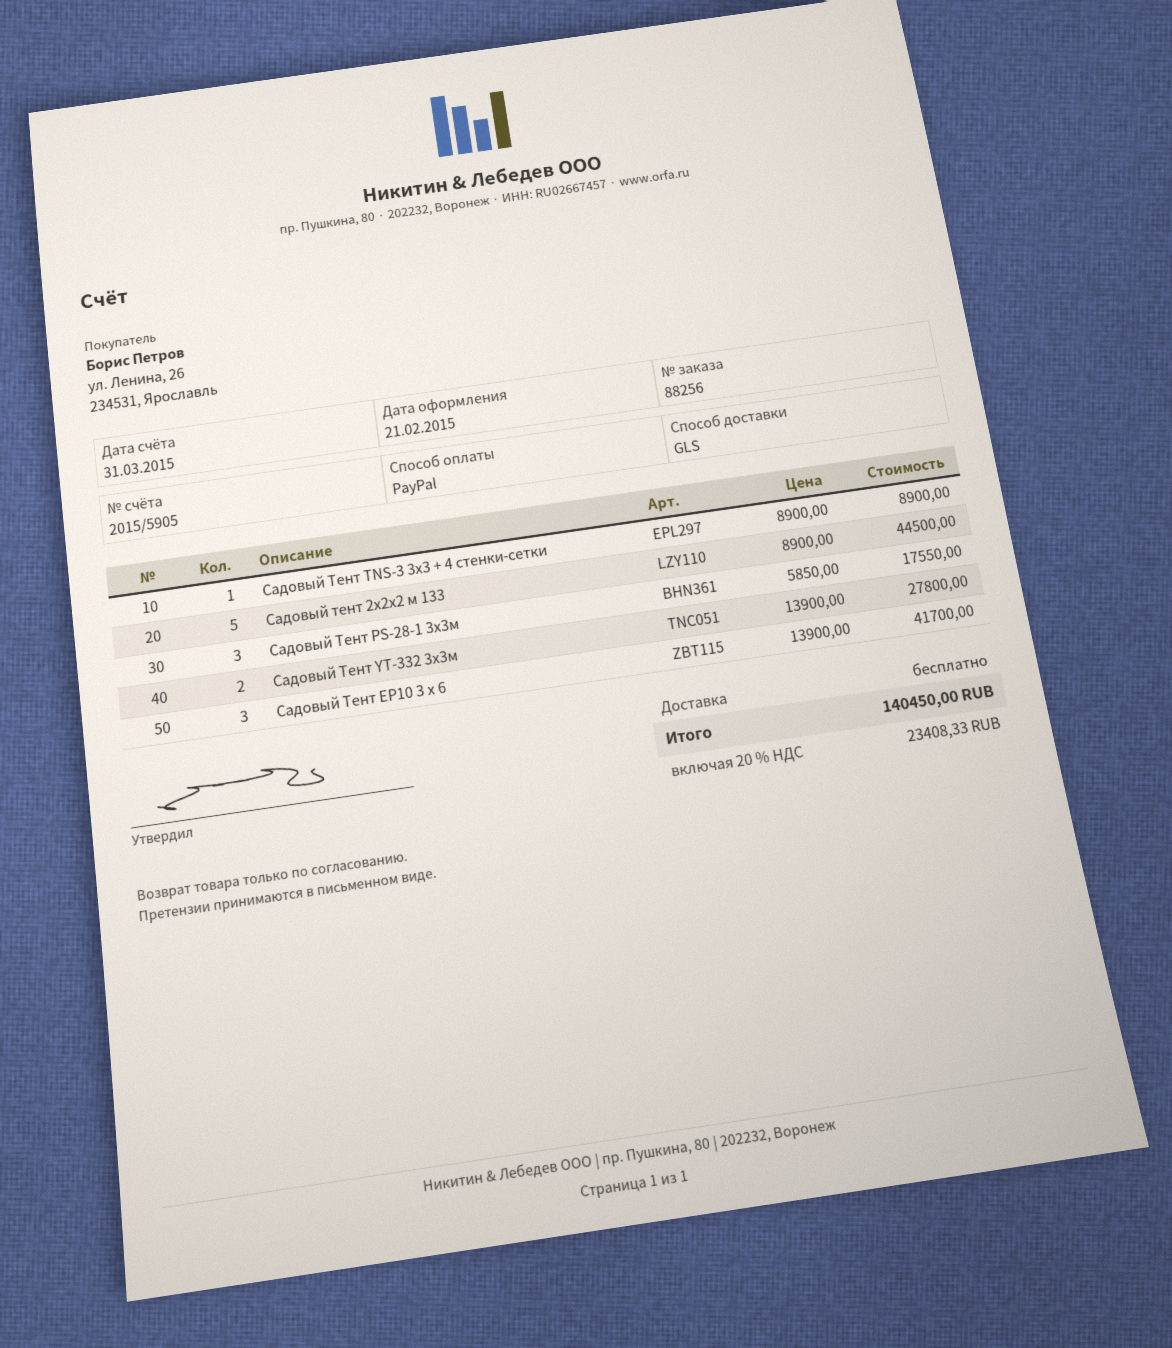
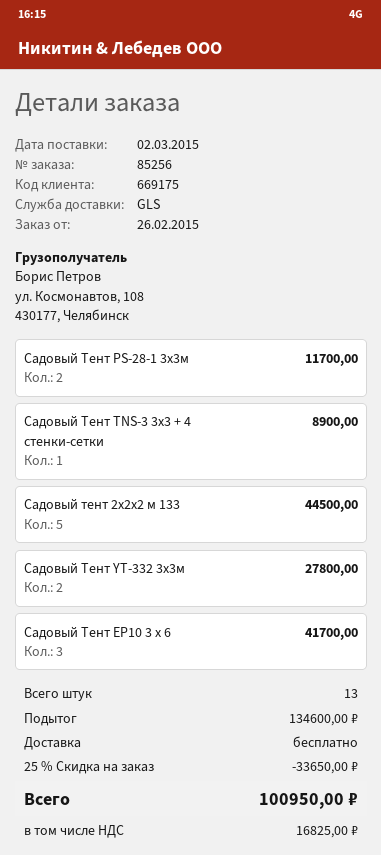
order number: 88256 -> 85256
order date: 2015-02-21 -> 2015-02-26
Садовый Тент PS-28-1 3х3м: 3 for 17550.00 -> 2 for 11700.00
discount: none -> 25% = 33650.00
tax: 23408.33 -> 16825.00
total: 140450.00 -> 100950.00

